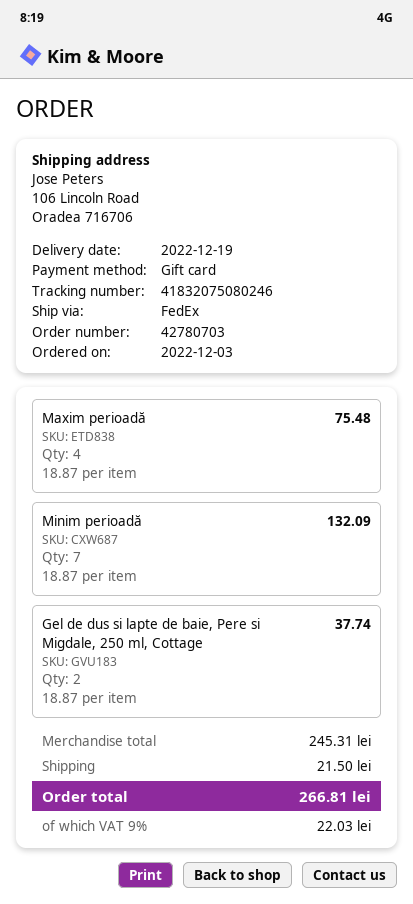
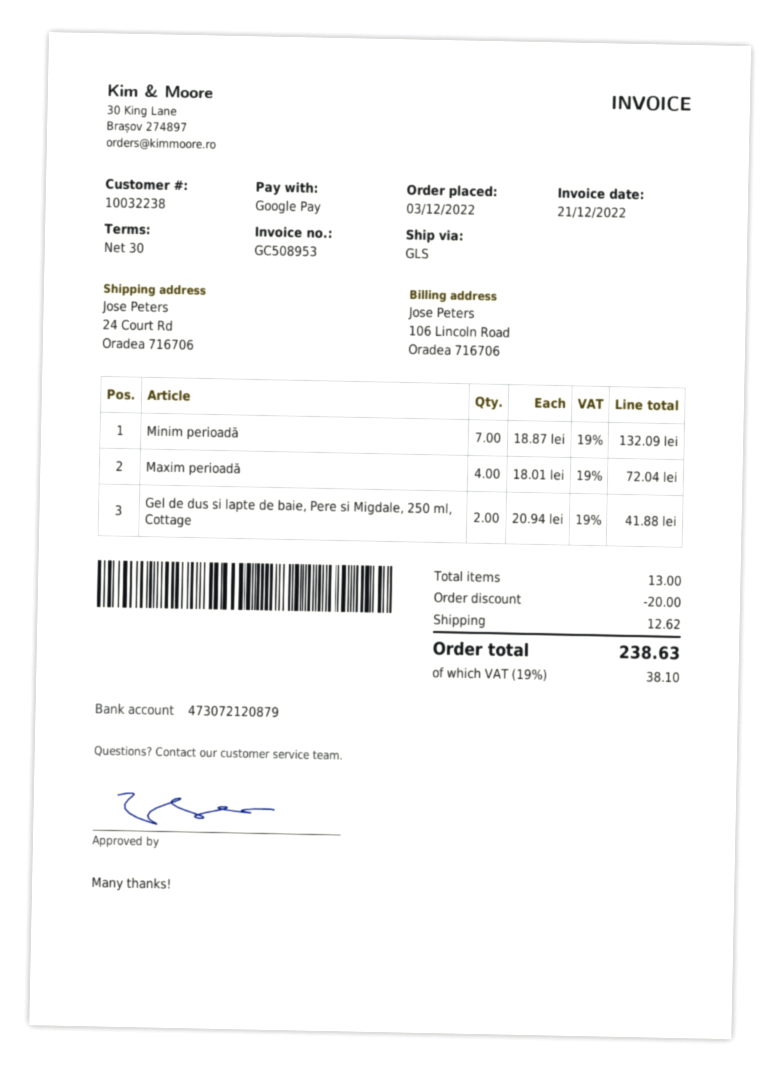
payment method: gift card -> Google Pay
shipping method: FedEx -> GLS
ship to: 106 Lincoln Road, Oradea 716706 -> 24 Court Rd, Oradea 716706
Maxim perioadă: 4 x 18.87 = 75.48 -> 4 x 18.01 = 72.04
Gel de dus si lapte de baie, Pere si Migdale, 250 ml, Cottage: 2 x 18.87 = 37.74 -> 2 x 20.94 = 41.88
discount: none -> 20.00
shipping: 21.50 -> 12.62
tax: 9% = 22.03 -> 19% = 38.10
total: 266.81 -> 238.63

